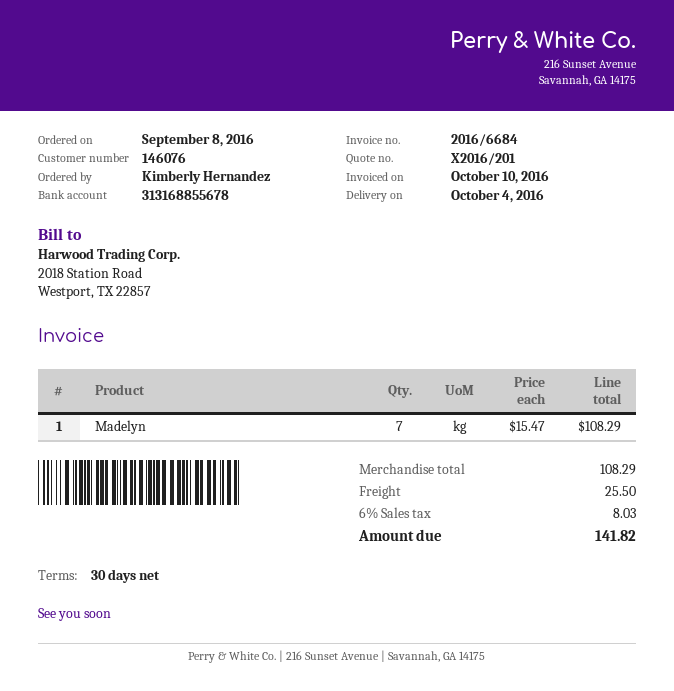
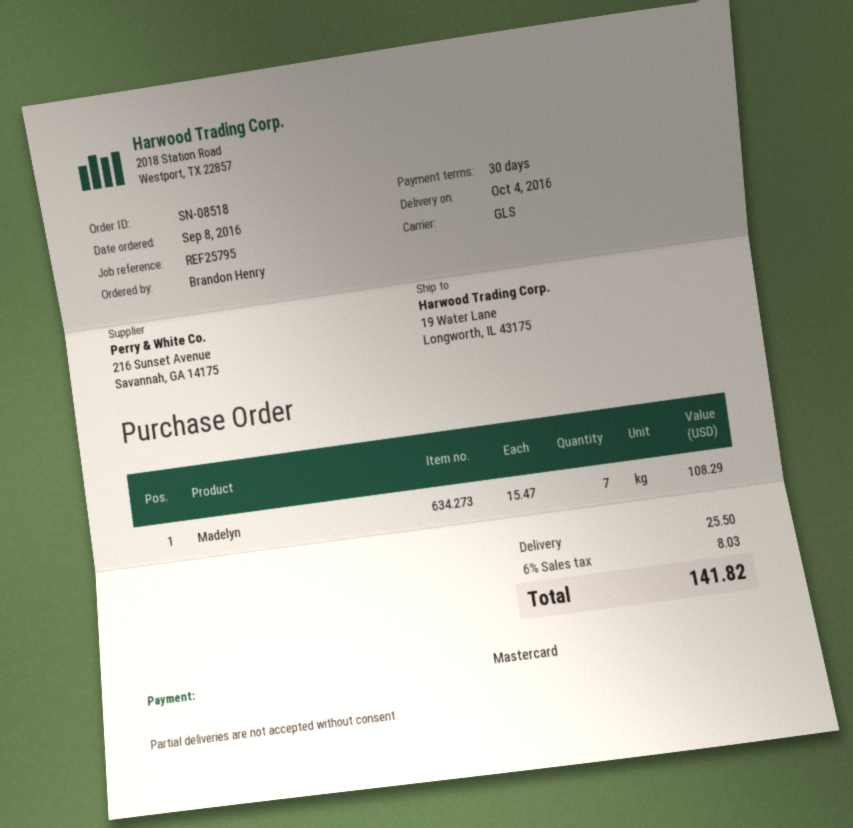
ordered by: Kimberly Hernandez -> Brandon Henry

